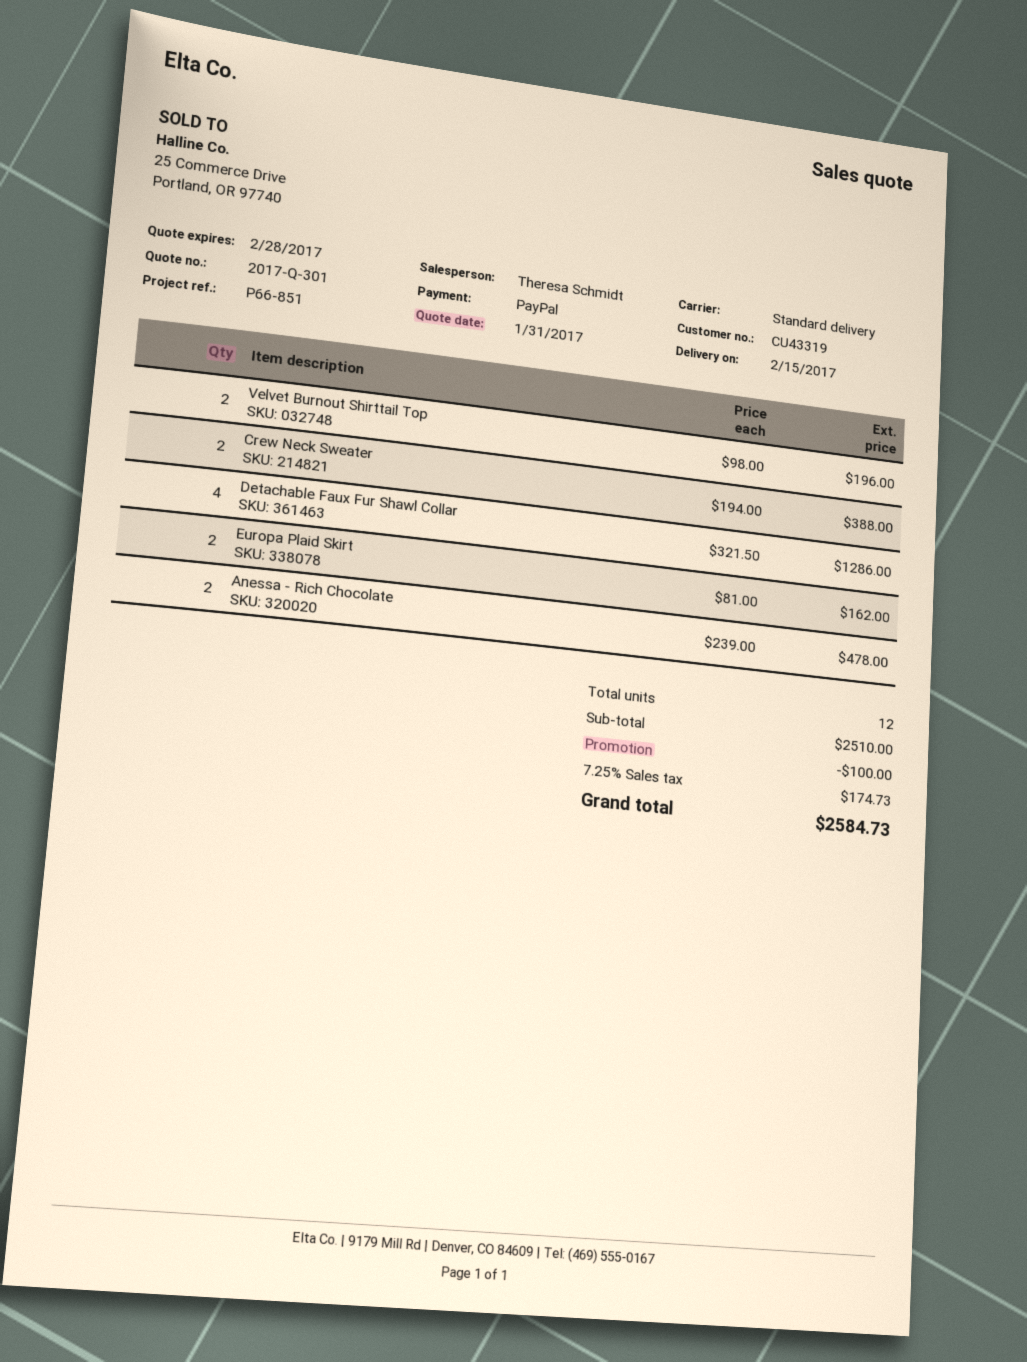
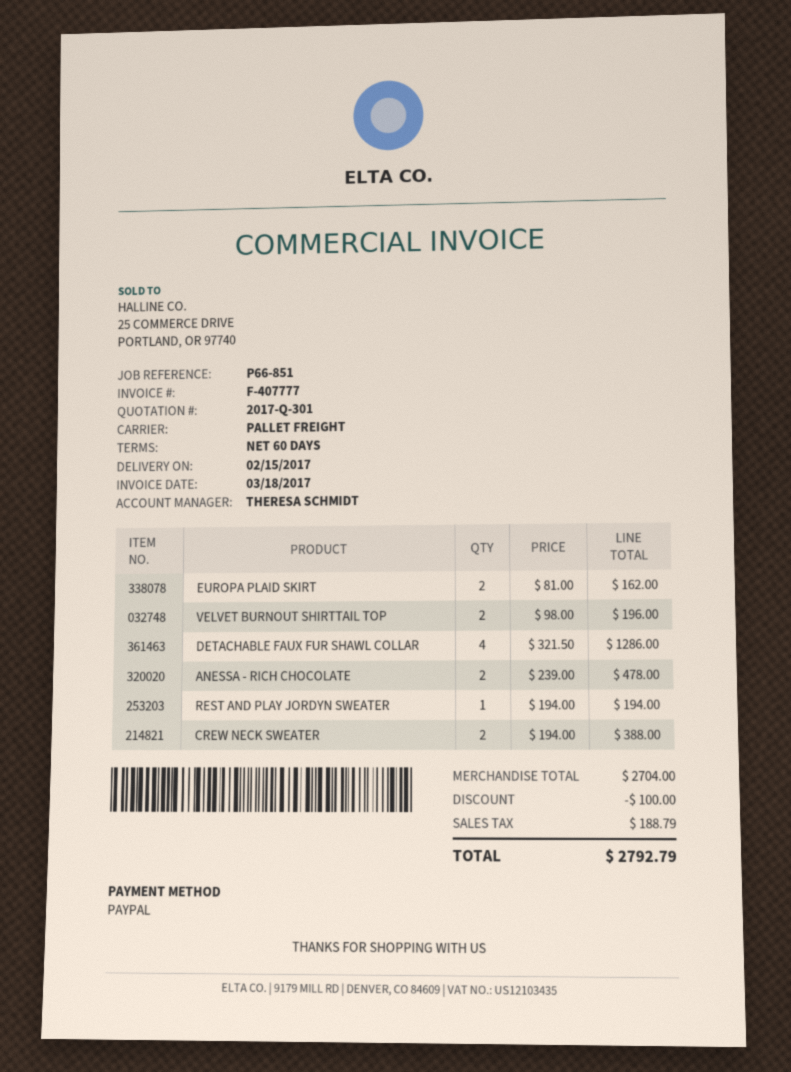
shipping method: standard -> pallet freight
REST AND PLAY JORDYN SWEATER: none -> 1 x 194.00 = 194.00
subtotal: 2510.00 -> 2704.00
tax: 174.73 -> 188.79
total: 2584.73 -> 2792.79

